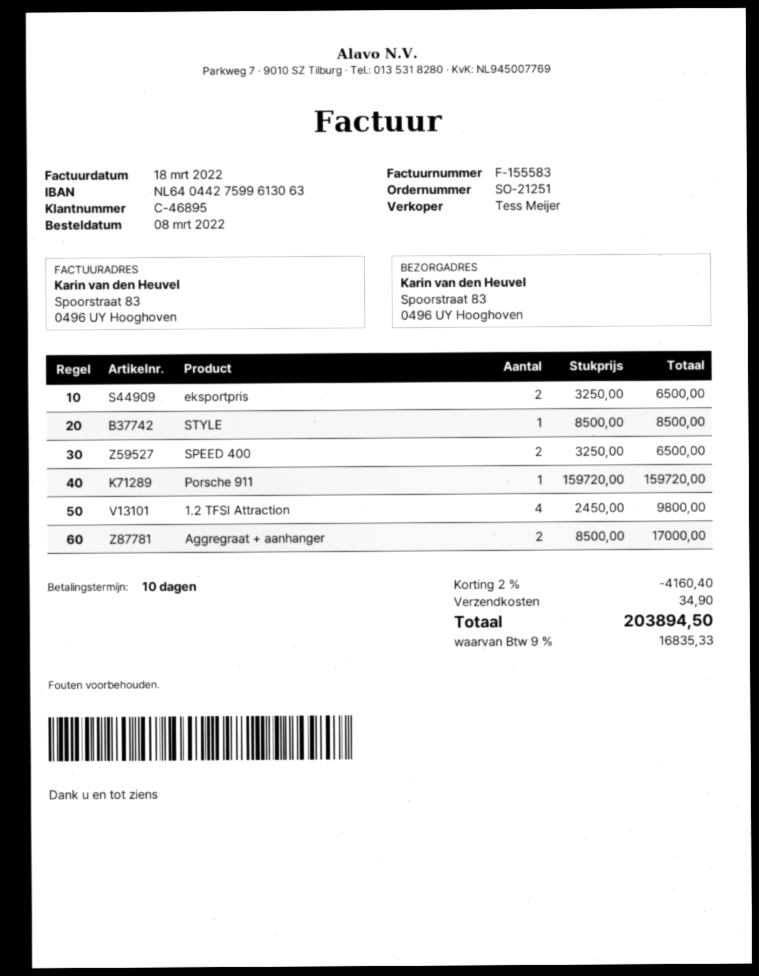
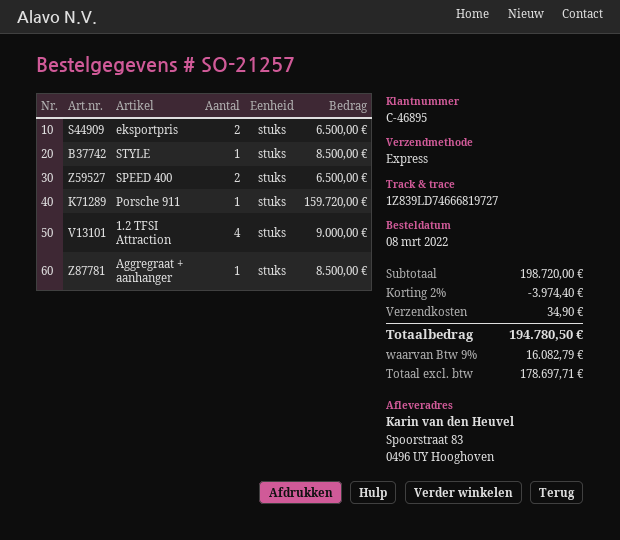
order number: SO-21251 -> SO-21257
1.2 TFSI Attraction: 4 for 9800.00 -> 4 for 9000.00
Aggregraat + aanhanger: 2 for 17000.00 -> 1 for 8500.00
discount: 2% = 4160.40 -> 2% = 3974.40
tax: 9% = 16835.33 -> 9% = 16082.79
total: 203894.50 -> 194780.50

